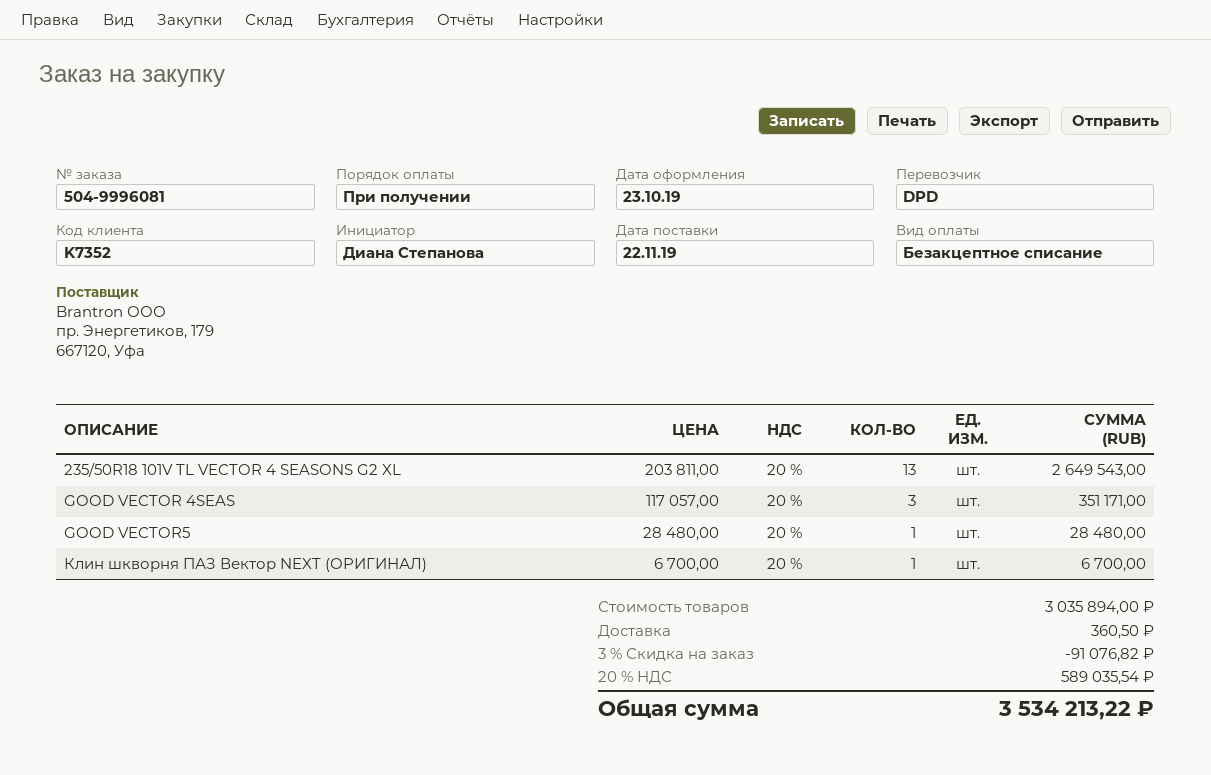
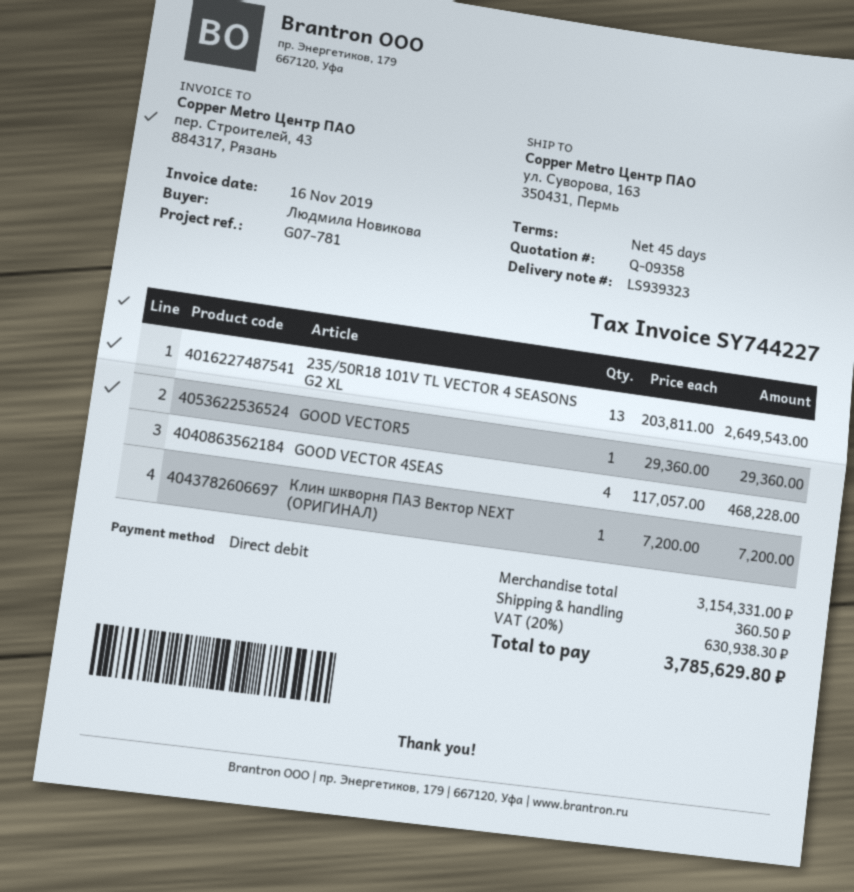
payment terms: on receipt -> 45 days
ordered by: Диана Степанова -> Людмила Новикова
GOOD VECTOR 4SEAS: 3 x 117057.00 = 351171.00 -> 4 x 117057.00 = 468228.00
GOOD VECTOR5: 1 x 28480.00 = 28480.00 -> 1 x 29360.00 = 29360.00
Клин шкворня ПАЗ Вектор NEXT (ОРИГИНАЛ): 1 x 6700.00 = 6700.00 -> 1 x 7200.00 = 7200.00
subtotal: 3035894.00 -> 3154331.00
discount: 3% = 91076.82 -> none
tax: 20% = 589035.54 -> 20% = 630938.30
total: 3534213.22 -> 3785629.80

